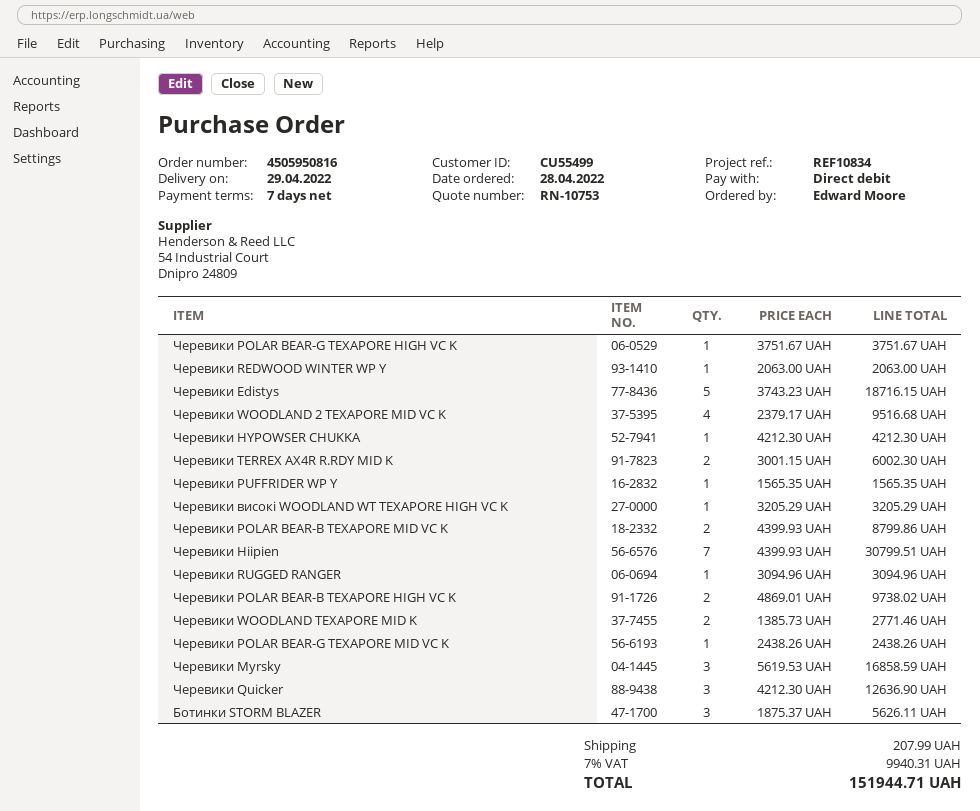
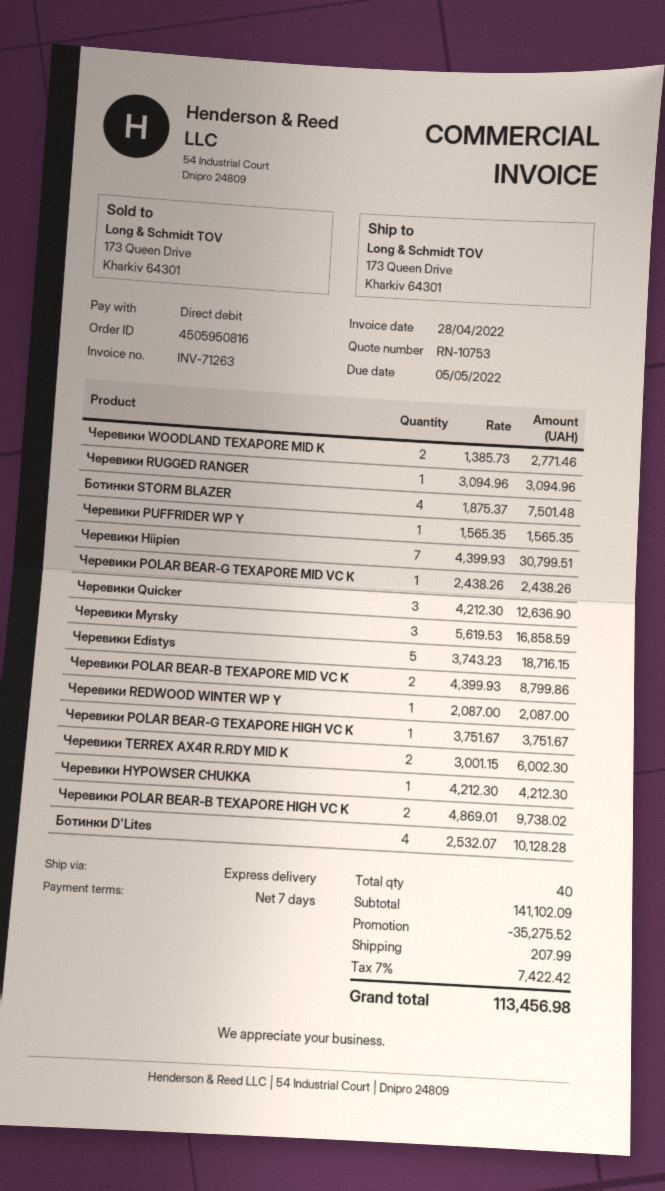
Черевики REDWOOD WINTER WP Y: 1 x 2063.00 = 2063.00 -> 1 x 2087.00 = 2087.00
Черевики WOODLAND 2 TEXAPORE MID VC K: 4 x 2379.17 = 9516.68 -> none
Черевики високі WOODLAND WT TEXAPORE HIGH VC K: 1 x 3205.29 = 3205.29 -> none
Ботинки STORM BLAZER: 3 x 1875.37 = 5626.11 -> 4 x 1875.37 = 7501.48
Ботинки D'Lites: none -> 4 x 2532.07 = 10128.28
discount: none -> 35275.52
tax: 7% = 9940.31 -> 7% = 7422.42
total: 151944.71 -> 113456.98

